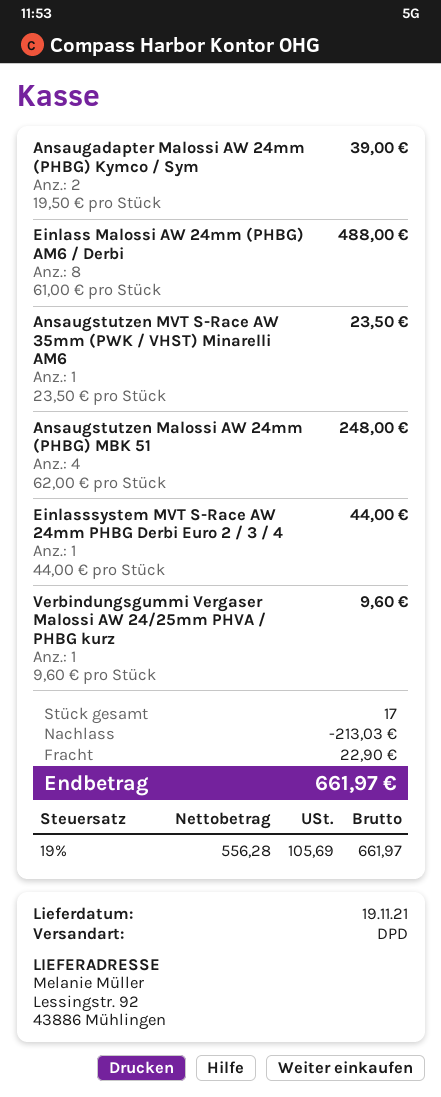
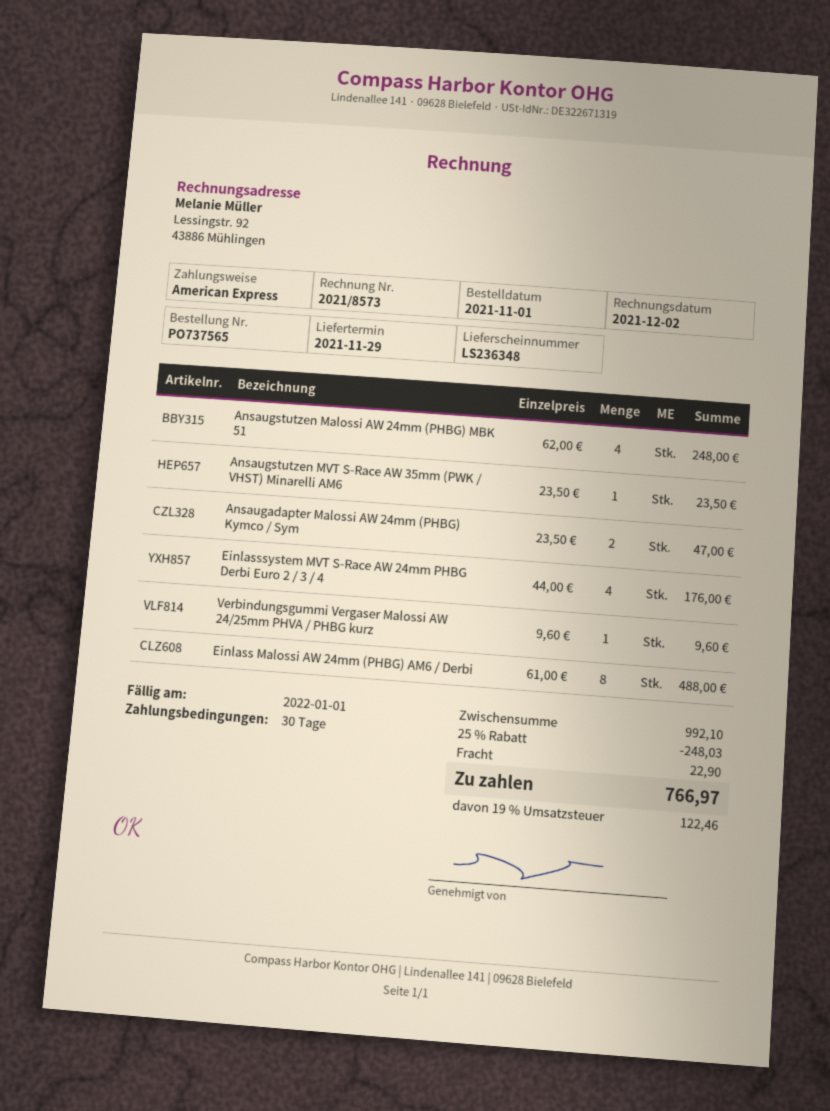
delivery date: 2021-11-19 -> 2021-11-29
Ansaugadapter Malossi AW 24mm (PHBG) Kymco / Sym: 2 x 19.50 = 39.00 -> 2 x 23.50 = 47.00
Einlasssystem MVT S-Race AW 24mm PHBG Derbi Euro 2 / 3 / 4: 1 x 44.00 = 44.00 -> 4 x 44.00 = 176.00
discount: 213.03 -> 248.03
tax: 19% = 105.69 -> 19% = 122.46
total: 661.97 -> 766.97

